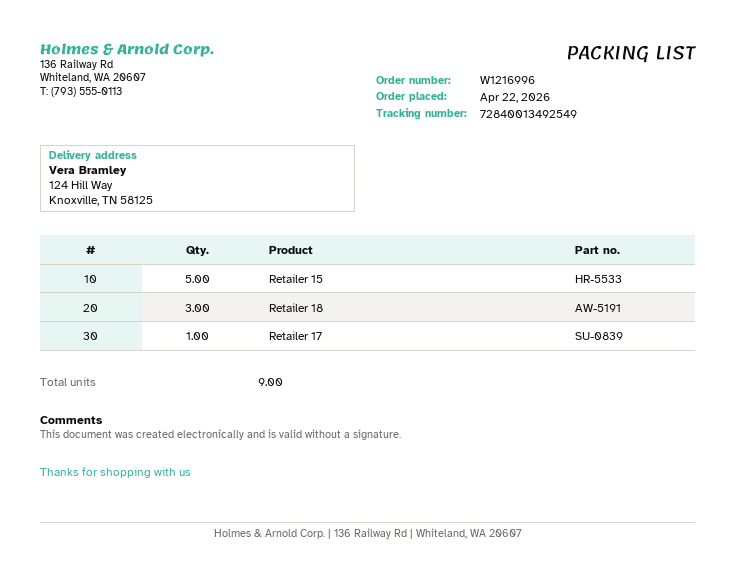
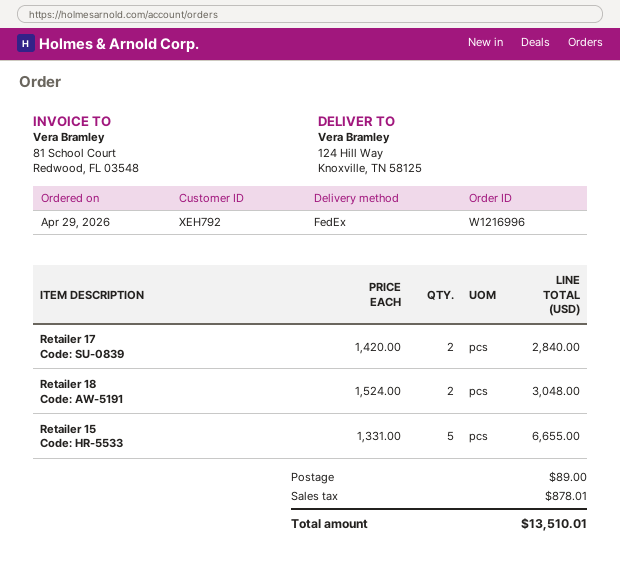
order date: 2026-04-22 -> 2026-04-29
Retailer 18: 3 -> 2
Retailer 17: 1 -> 2

